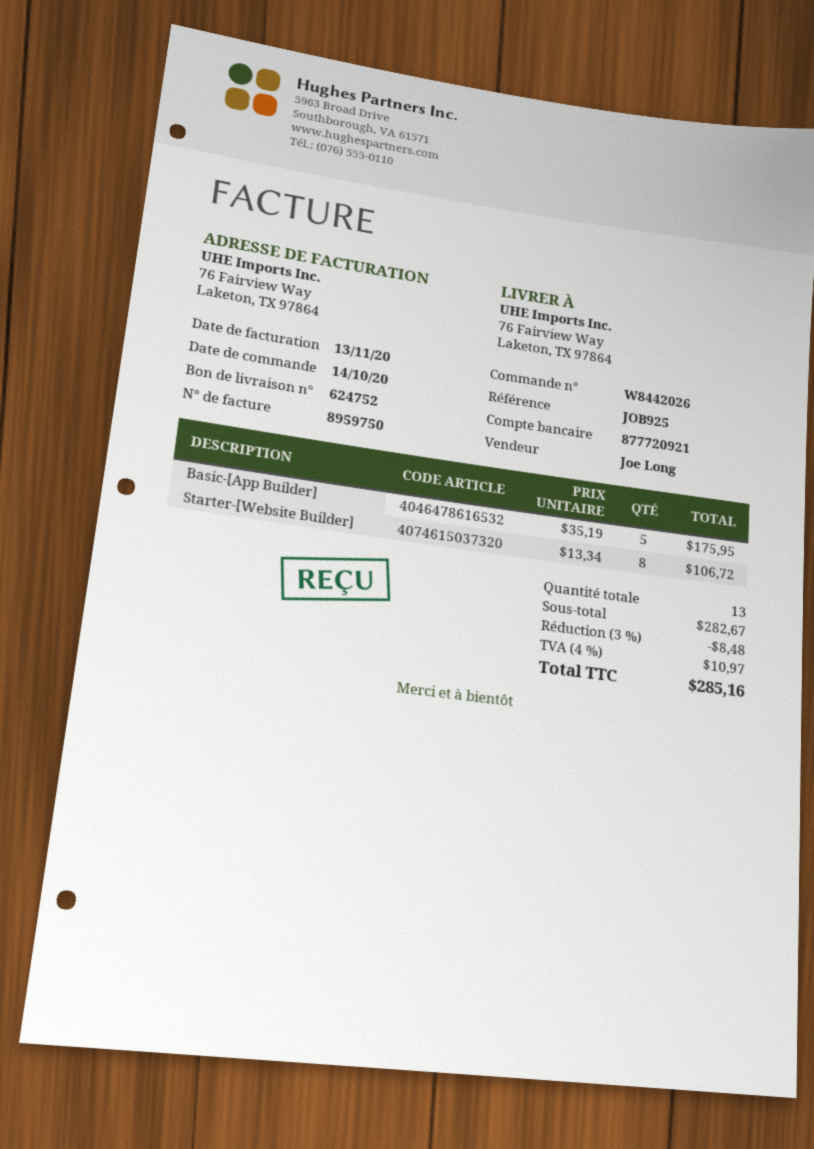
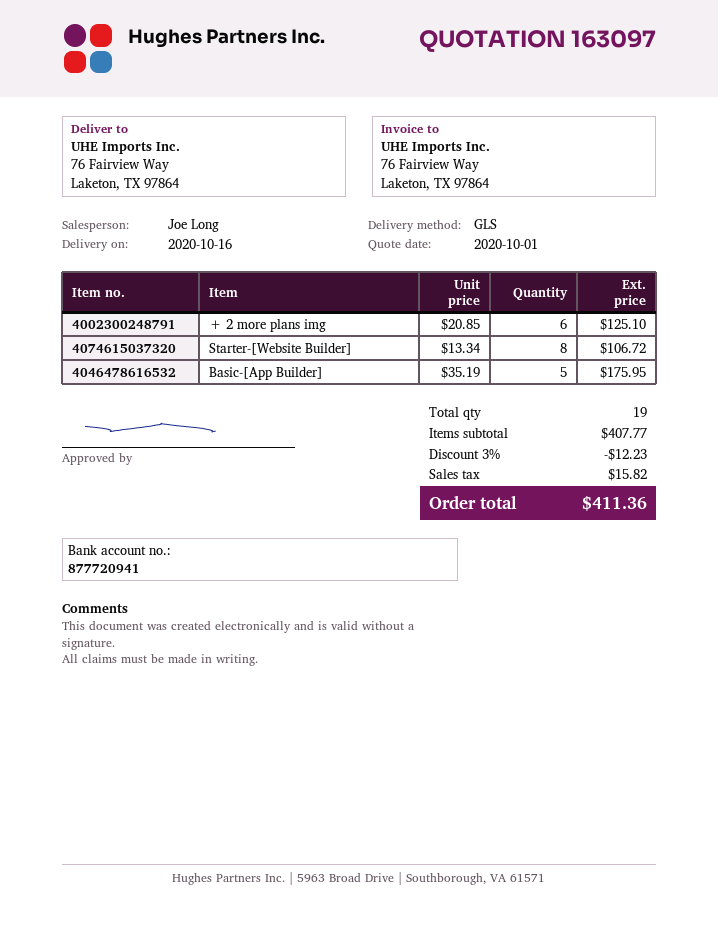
bank account: 877720921 -> 877720941
+ 2 more plans img: none -> 6 x 20.85 = 125.10
total quantity: 13 -> 19
subtotal: 282.67 -> 407.77
discount: 3% = 8.48 -> 3% = 12.23
tax: 10.97 -> 15.82
total: 285.16 -> 411.36

